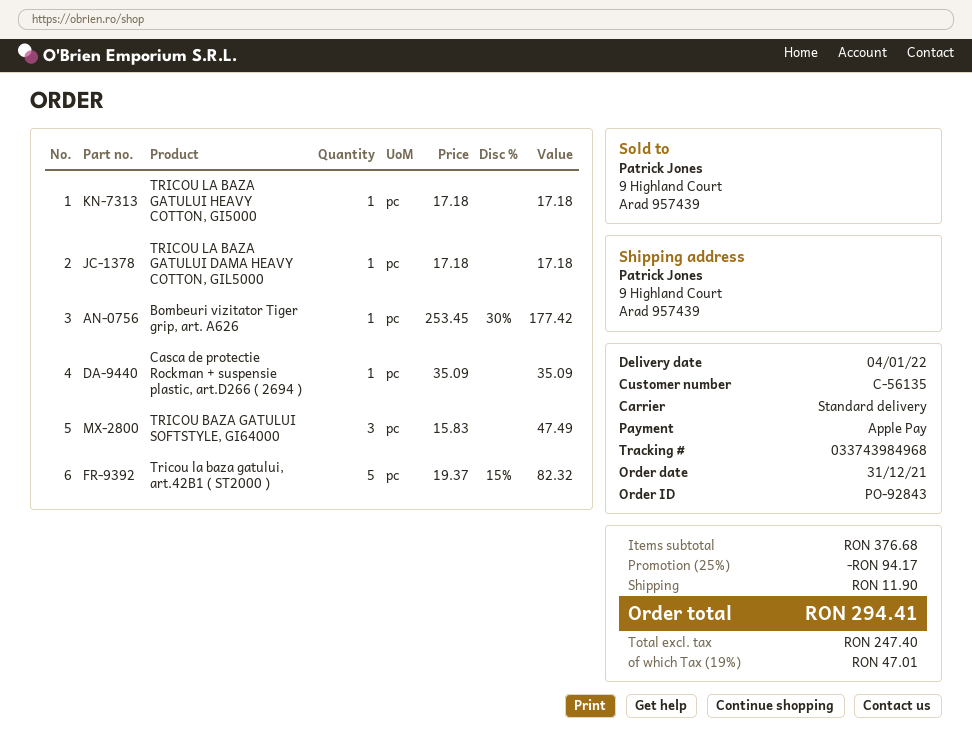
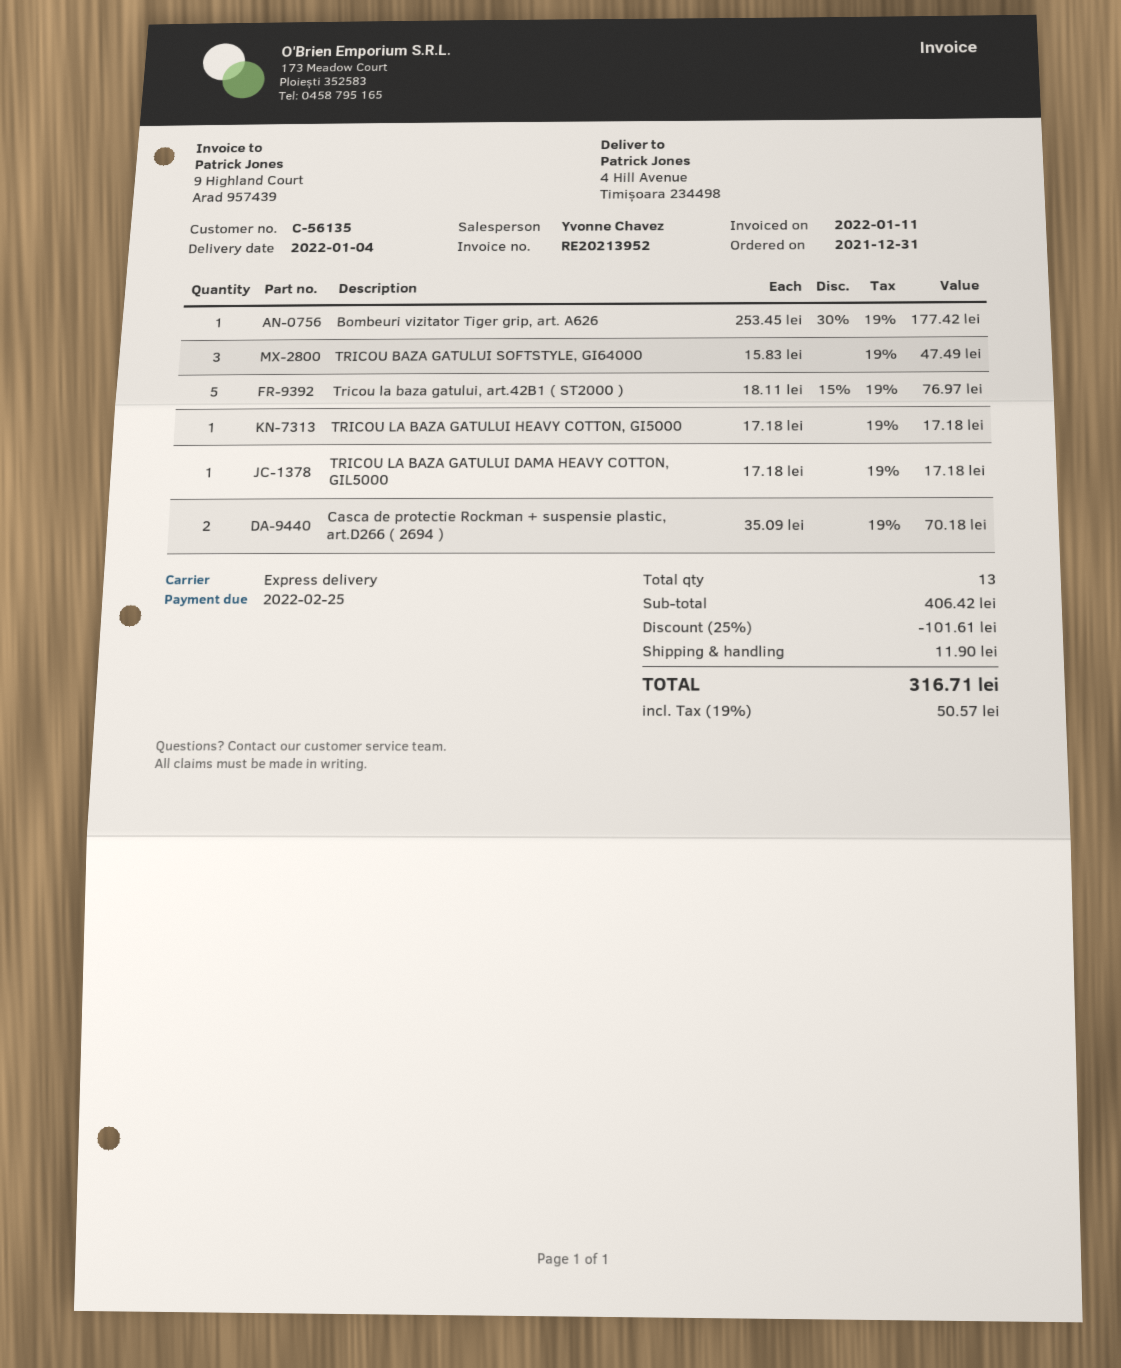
shipping method: standard -> express
ship to: 9 Highland Court, Arad 957439 -> 4 Hill Avenue, Timișoara 234498
Casca de protectie Rockman + suspensie plastic, art.D266 ( 2694 ): 1 x 35.09 = 35.09 -> 2 x 35.09 = 70.18
Tricou la baza gatului, art.42B1 ( ST2000 ): 5 x 19.37 - 15% = 82.32 -> 5 x 18.11 - 15% = 76.97
subtotal: 376.68 -> 406.42
discount: 25% = 94.17 -> 25% = 101.61
tax: 19% = 47.01 -> 19% = 50.57
total: 294.41 -> 316.71

